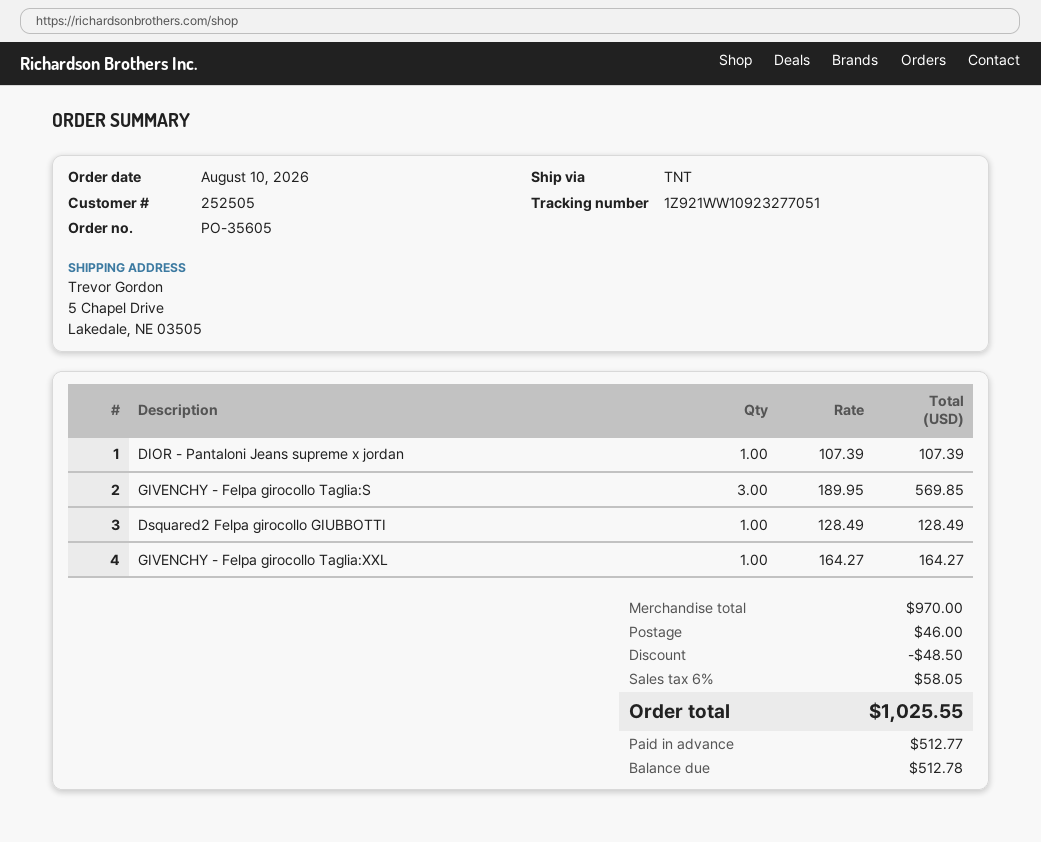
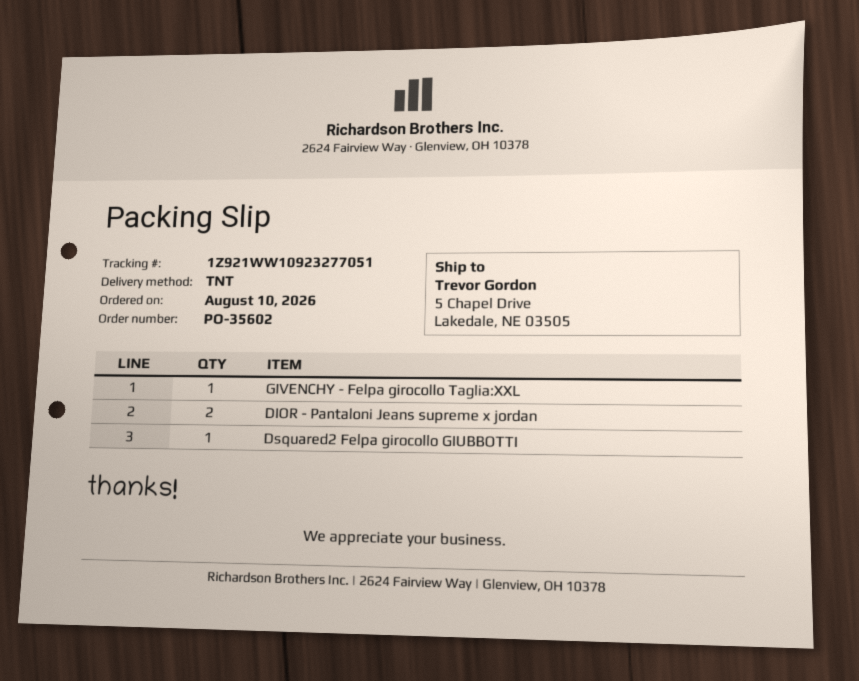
order number: PO-35605 -> PO-35602
DIOR - Pantaloni Jeans supreme x jordan: 1 -> 2
GIVENCHY - Felpa girocollo Taglia:S: 3 -> none

